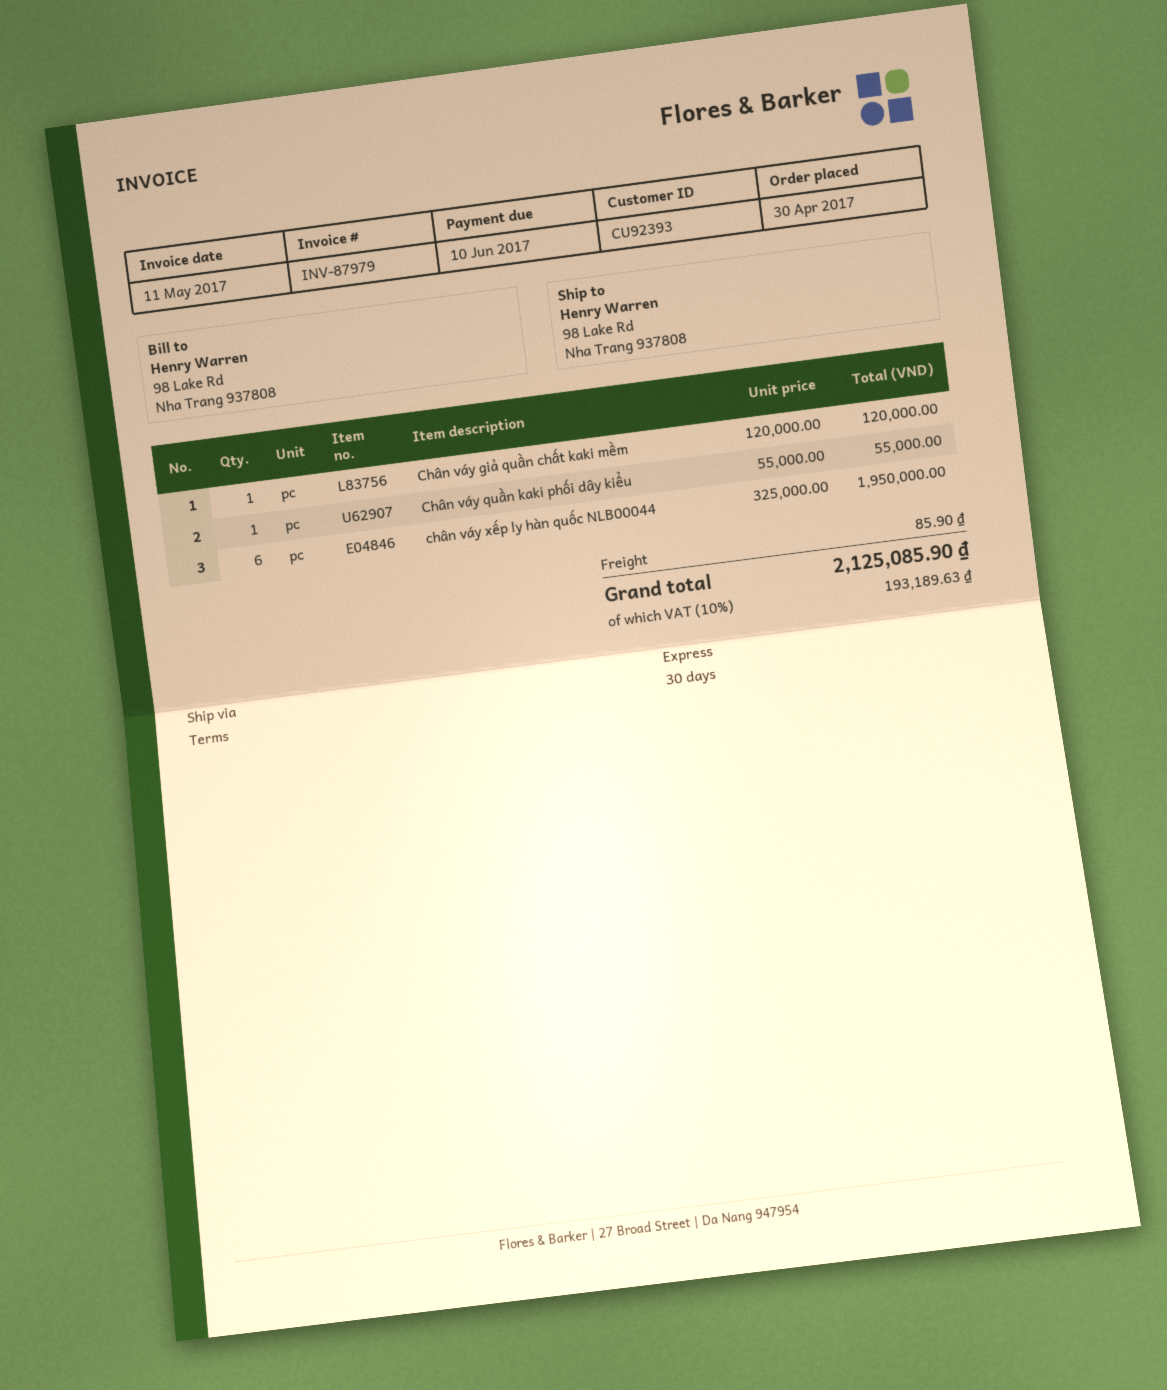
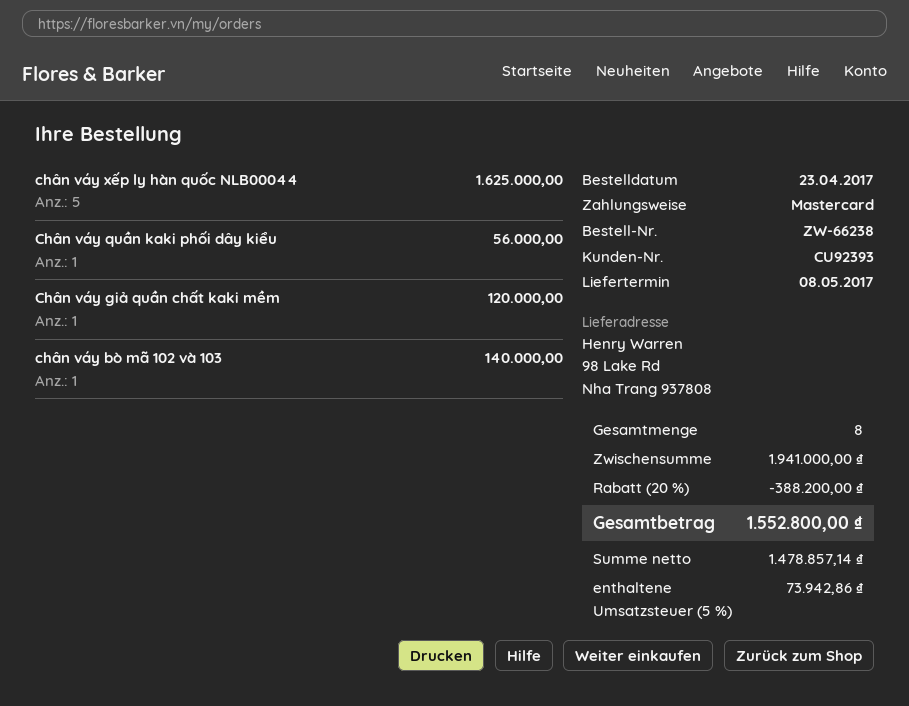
order date: 2017-04-30 -> 2017-04-23
Chân váy quần kaki phối dây kiểu: 1 for 55000.00 -> 1 for 56000.00
chân váy xếp ly hàn quốc NLB00044: 6 for 1950000.00 -> 5 for 1625000.00
chân váy bò mã 102 và 103: none -> 1 for 140000.00
discount: none -> 20% = 388200.00
shipping: 85.90 -> none
tax: 10% = 193189.63 -> 5% = 73942.86
total: 2125085.90 -> 1552800.00

